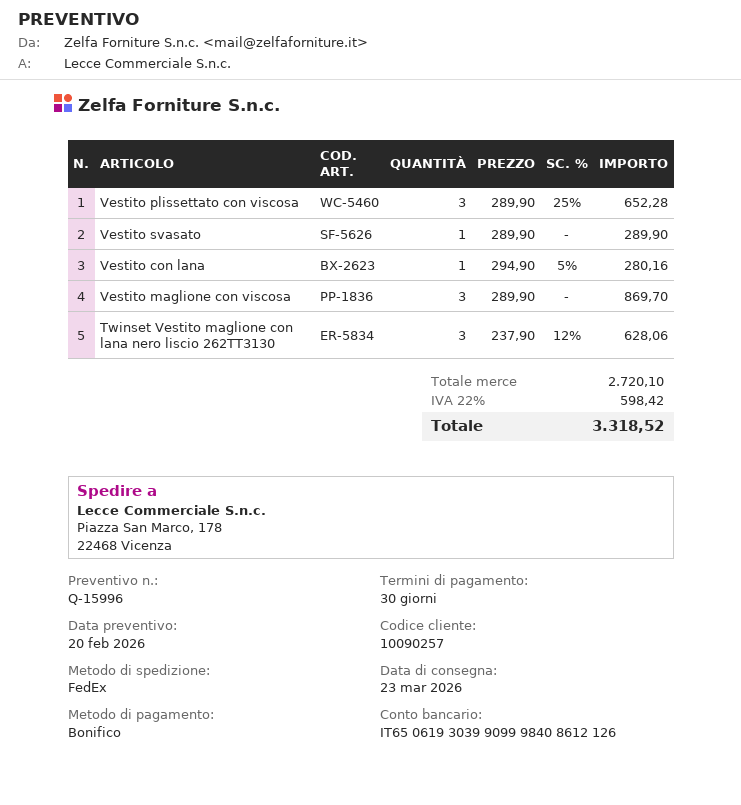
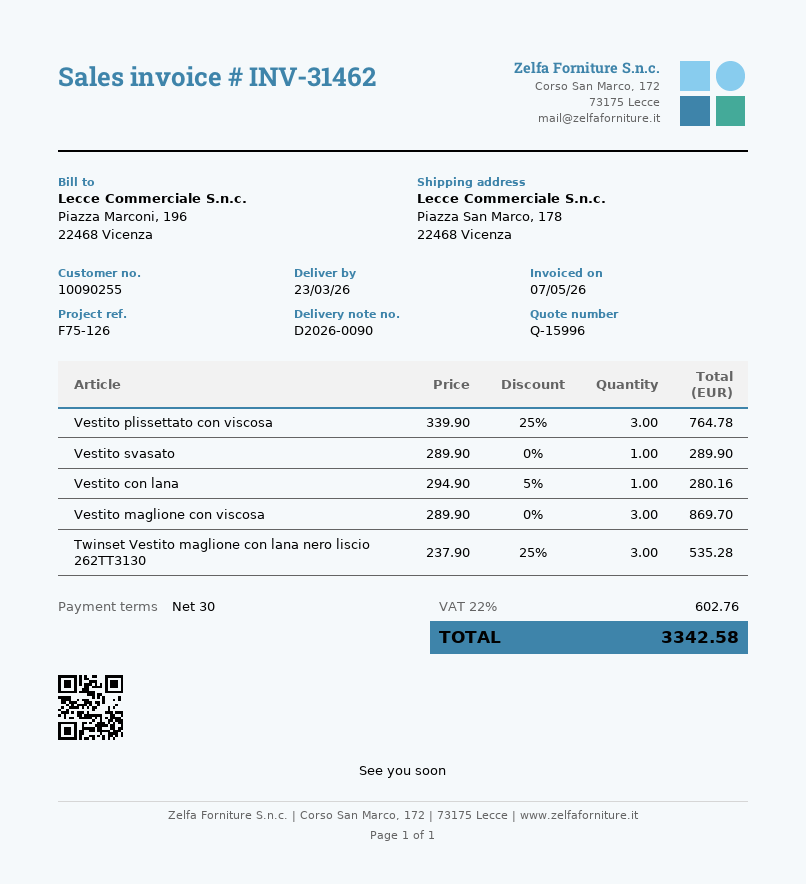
customer number: 10090257 -> 10090255
Vestito plissettato con viscosa: 3 x 289.90 - 25% = 652.28 -> 3 x 339.90 - 25% = 764.78
Twinset Vestito maglione con lana nero liscio 262TT3130: 3 x 237.90 - 12% = 628.06 -> 3 x 237.90 - 25% = 535.28
tax: 22% = 598.42 -> 22% = 602.76
total: 3318.52 -> 3342.58

